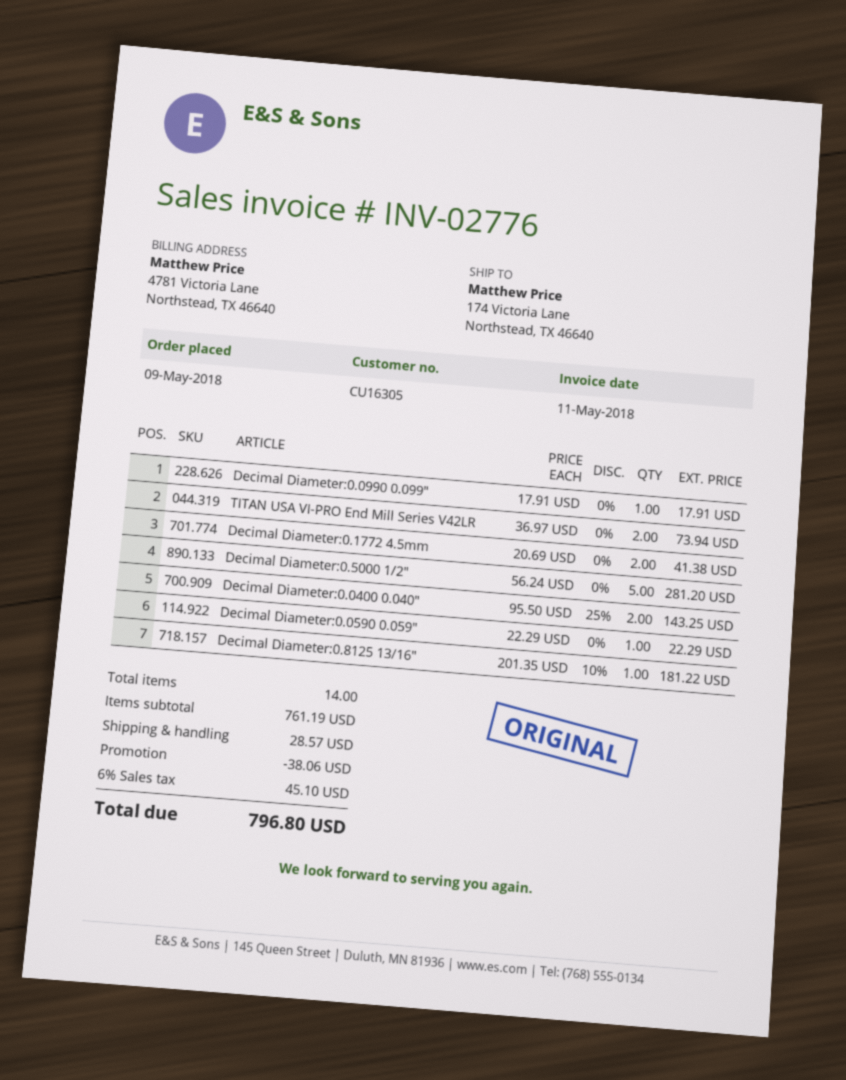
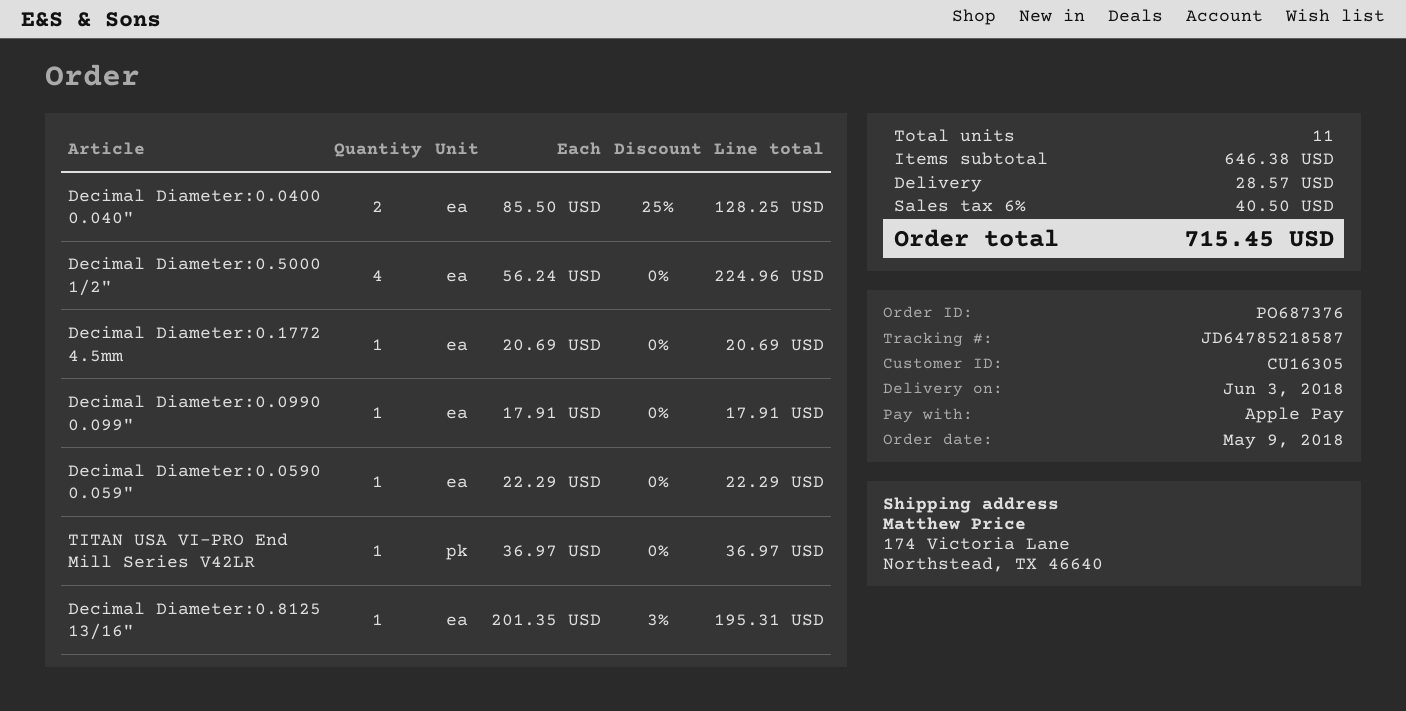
TITAN USA VI-PRO End Mill Series V42LR: 2 x 36.97 = 73.94 -> 1 x 36.97 = 36.97
Decimal Diameter:0.1772 4.5mm: 2 x 20.69 = 41.38 -> 1 x 20.69 = 20.69
Decimal Diameter:0.5000 1/2": 5 x 56.24 = 281.20 -> 4 x 56.24 = 224.96
Decimal Diameter:0.0400 0.040": 2 x 95.50 - 25% = 143.25 -> 2 x 85.50 - 25% = 128.25
Decimal Diameter:0.8125 13/16": 1 x 201.35 - 10% = 181.22 -> 1 x 201.35 - 3% = 195.31
total quantity: 14 -> 11
subtotal: 761.19 -> 646.38
discount: 38.06 -> none
tax: 6% = 45.10 -> 6% = 40.50
total: 796.80 -> 715.45

